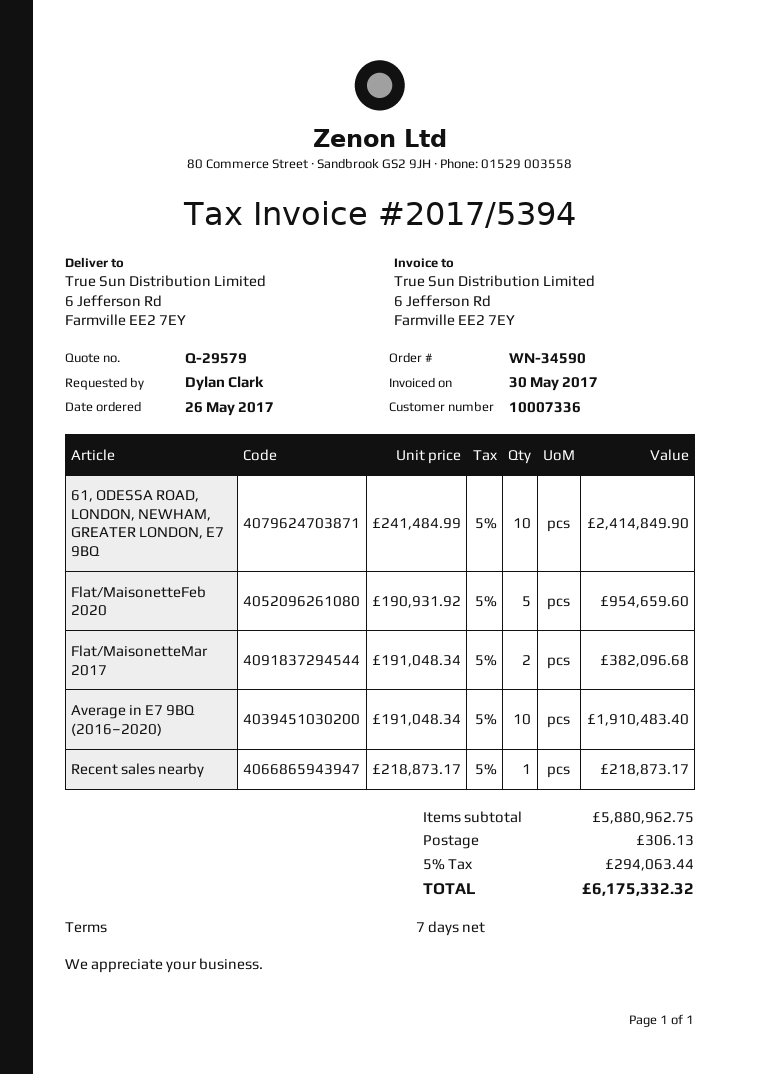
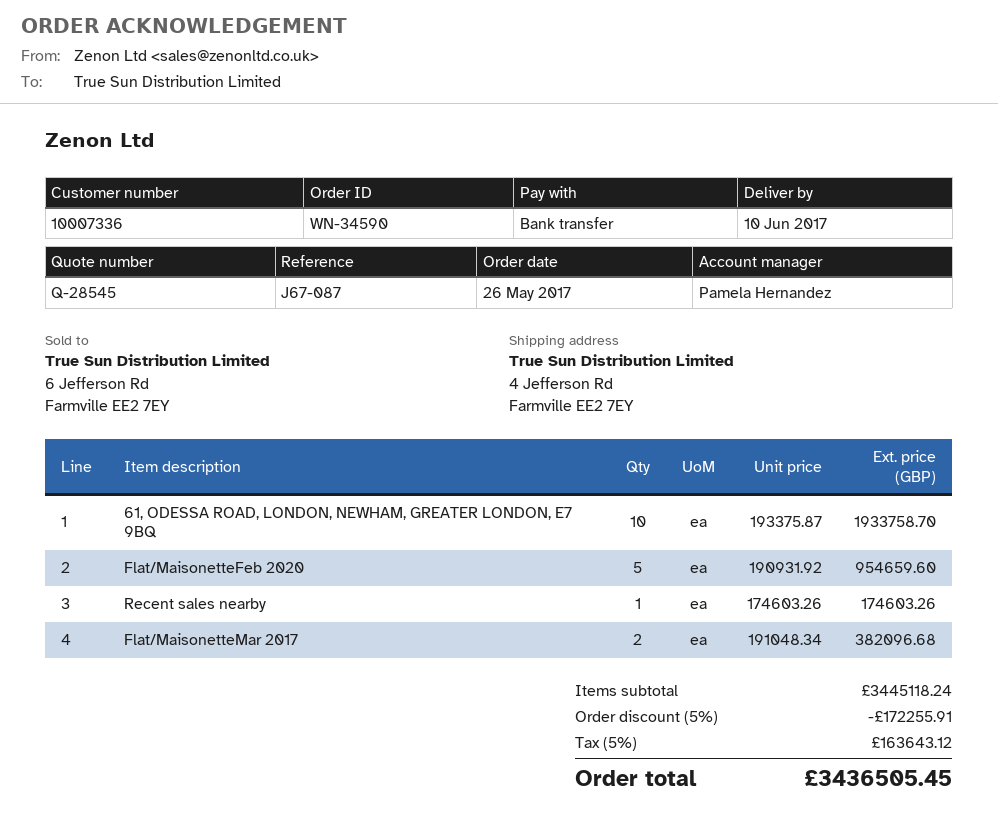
quote number: Q-29579 -> Q-28545
ship to: 6 Jefferson Rd, Farmville EE2 7EY -> 4 Jefferson Rd, Farmville EE2 7EY
61, ODESSA ROAD, LONDON, NEWHAM, GREATER LONDON, E7 9BQ: 10 x 241484.99 = 2414849.90 -> 10 x 193375.87 = 1933758.70
Average in E7 9BQ (2016–2020): 10 x 191048.34 = 1910483.40 -> none
Recent sales nearby: 1 x 218873.17 = 218873.17 -> 1 x 174603.26 = 174603.26
subtotal: 5880962.75 -> 3445118.24
discount: none -> 5% = 172255.91
shipping: 306.13 -> none
tax: 5% = 294063.44 -> 5% = 163643.12
total: 6175332.32 -> 3436505.45

